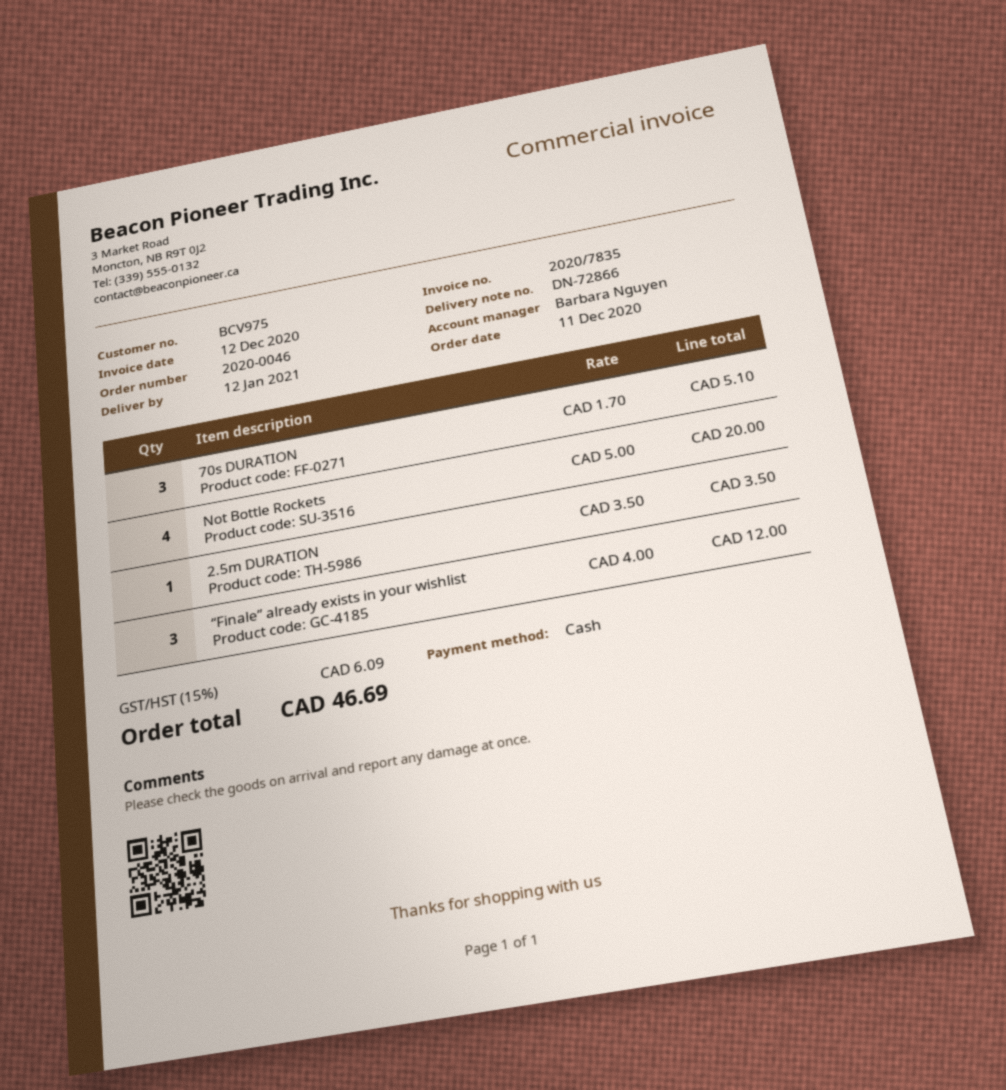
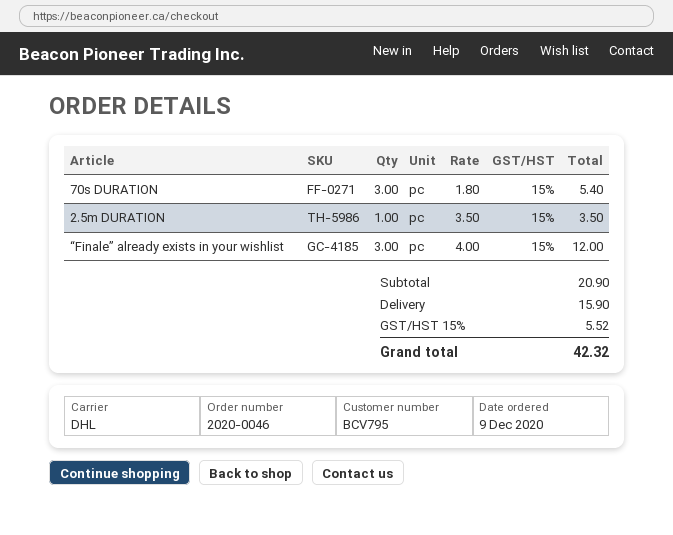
order date: 2020-12-11 -> 2020-12-09
customer number: BCV975 -> BCV795
70s DURATION: 3 x 1.70 = 5.10 -> 3 x 1.80 = 5.40
Not Bottle Rockets: 4 x 5.00 = 20.00 -> none
shipping: none -> 15.90
tax: 15% = 6.09 -> 15% = 5.52
total: 46.69 -> 42.32

